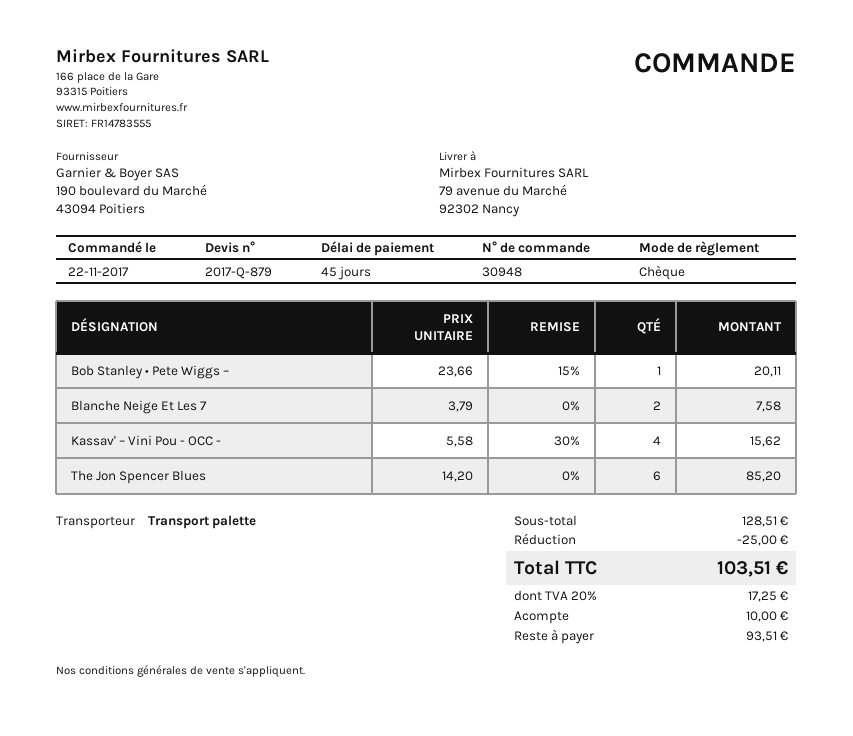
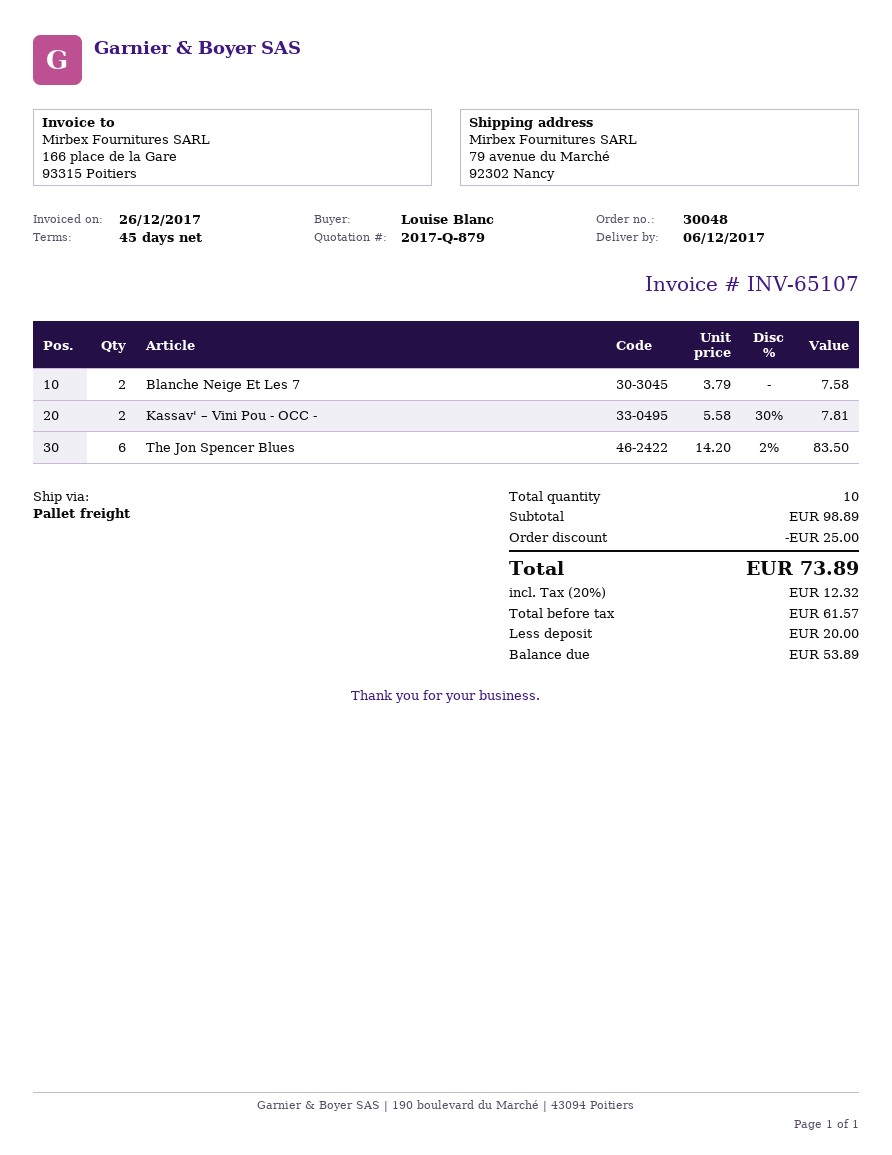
order number: 30948 -> 30048
Bob Stanley • Pete Wiggs –: 1 x 23.66 - 15% = 20.11 -> none
Kassav' – Vini Pou - OCC -: 4 x 5.58 - 30% = 15.62 -> 2 x 5.58 - 30% = 7.81
The Jon Spencer Blues: 6 x 14.20 = 85.20 -> 6 x 14.20 - 2% = 83.50
subtotal: 128.51 -> 98.89
tax: 20% = 17.25 -> 20% = 12.32
total: 103.51 -> 73.89
deposit: 10.00 -> 20.00
balance: 93.51 -> 53.89

